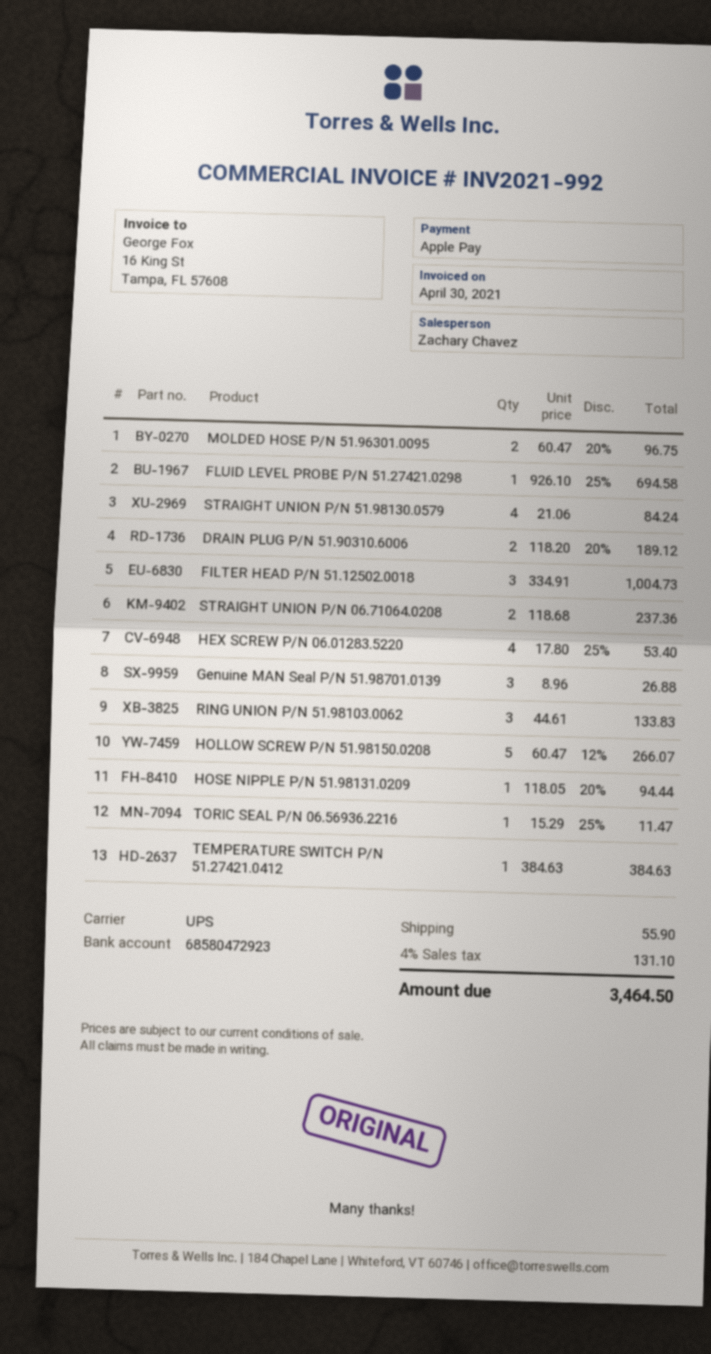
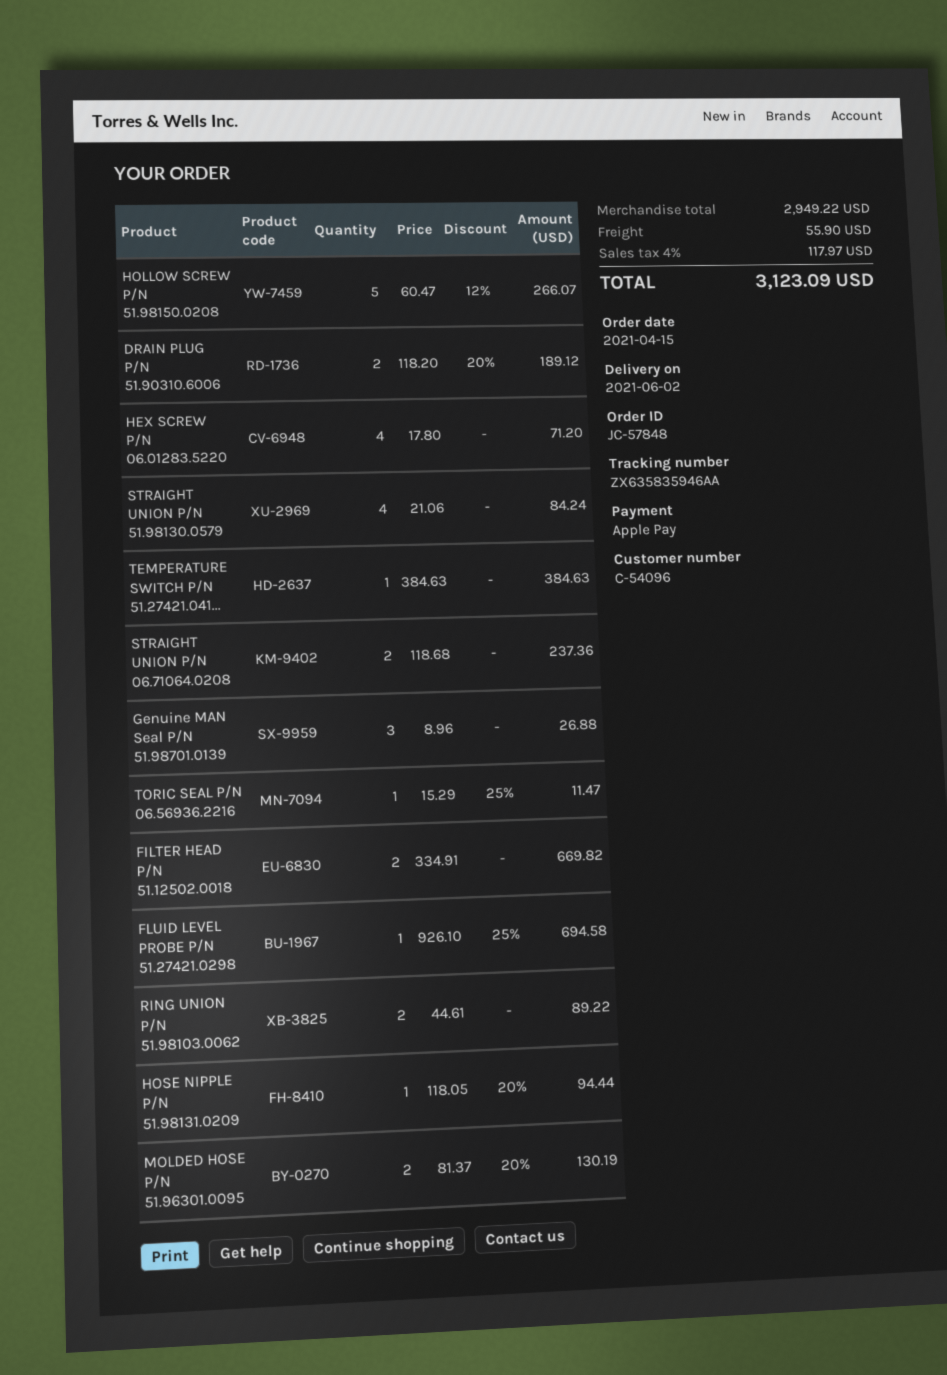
MOLDED HOSE P/N 51.96301.0095: 2 x 60.47 - 20% = 96.75 -> 2 x 81.37 - 20% = 130.19
FILTER HEAD P/N 51.12502.0018: 3 x 334.91 = 1004.73 -> 2 x 334.91 = 669.82
HEX SCREW P/N 06.01283.5220: 4 x 17.80 - 25% = 53.40 -> 4 x 17.80 = 71.20
RING UNION P/N 51.98103.0062: 3 x 44.61 = 133.83 -> 2 x 44.61 = 89.22
tax: 4% = 131.10 -> 4% = 117.97
total: 3464.50 -> 3123.09

